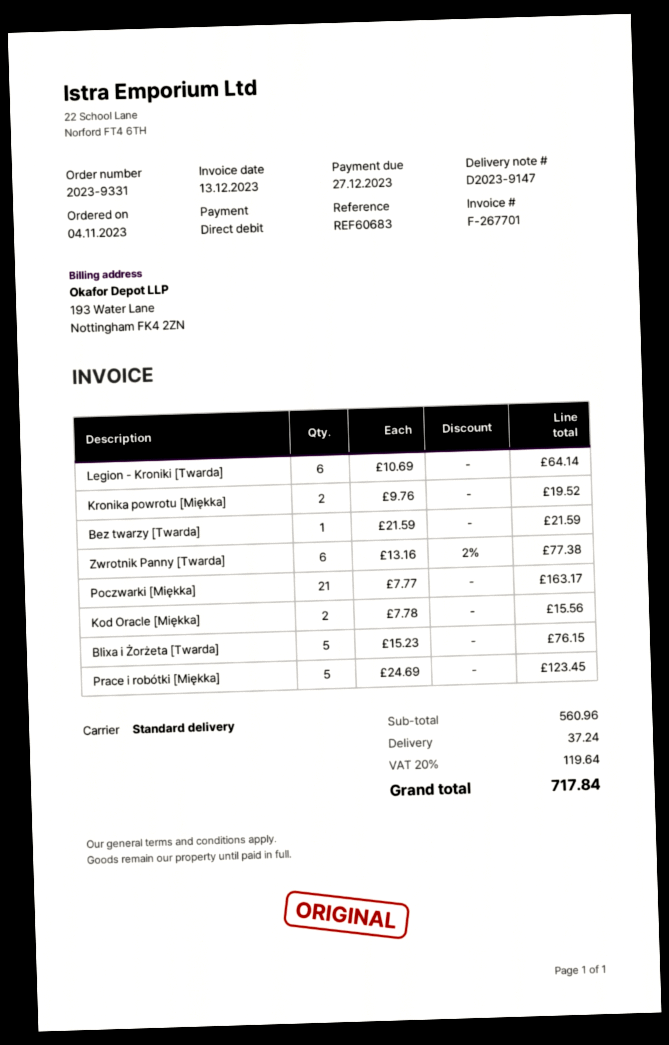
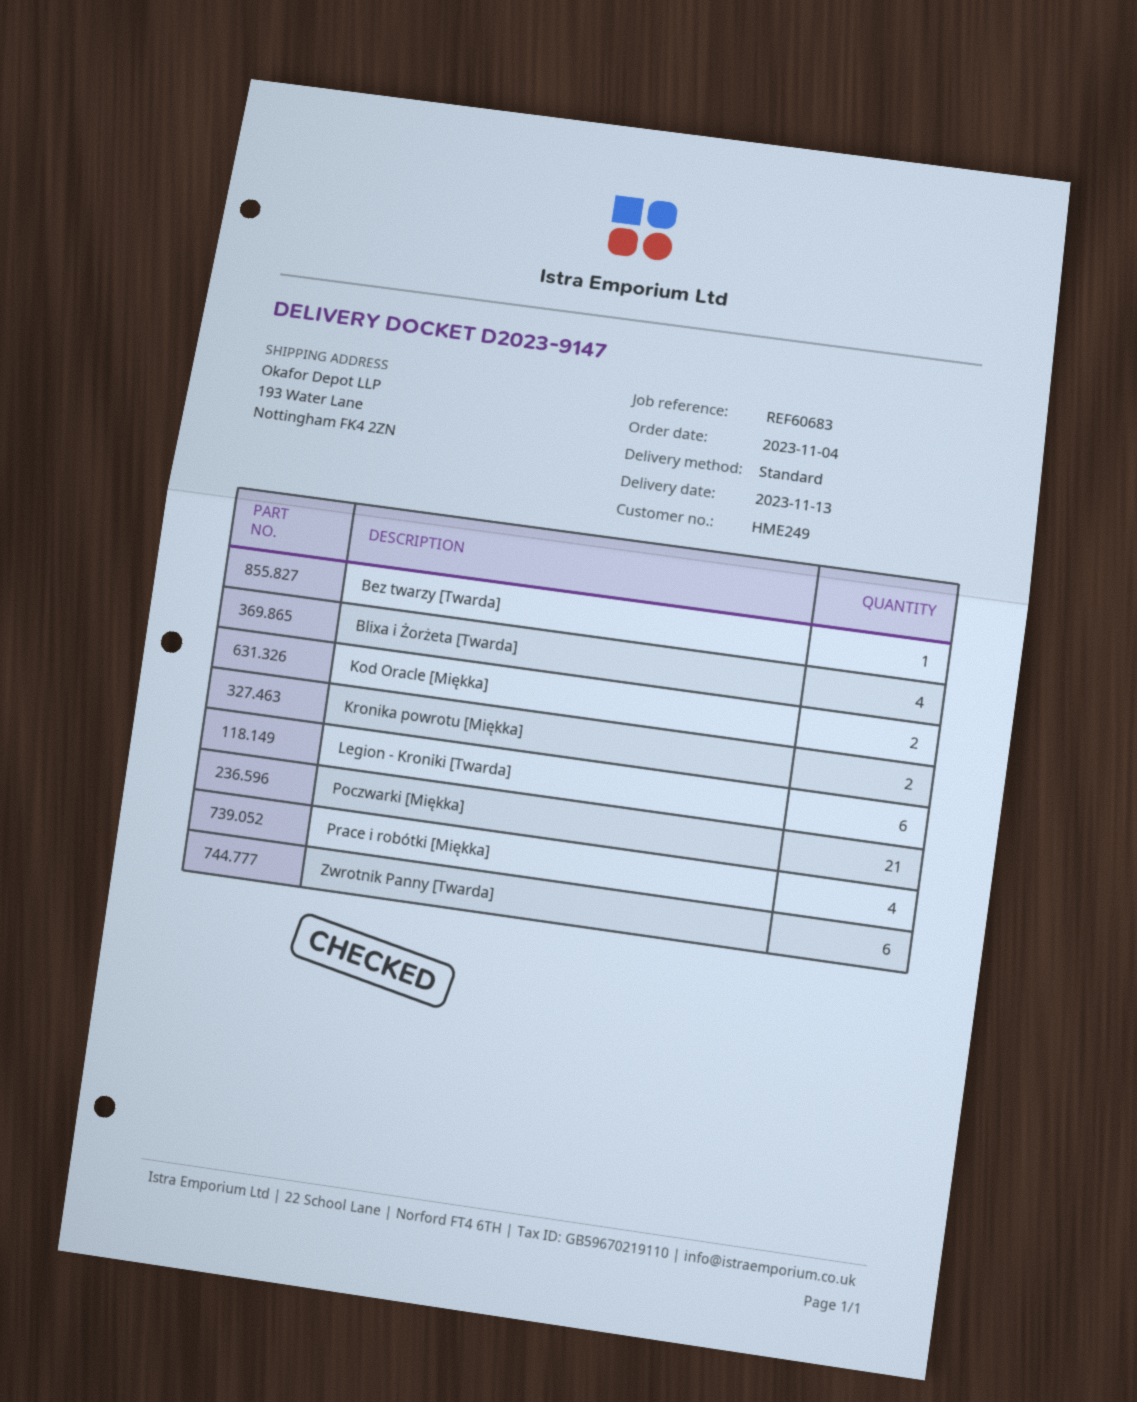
Blixa i Żorżeta [Twarda]: 5 -> 4
Prace i robótki [Miękka]: 5 -> 4

